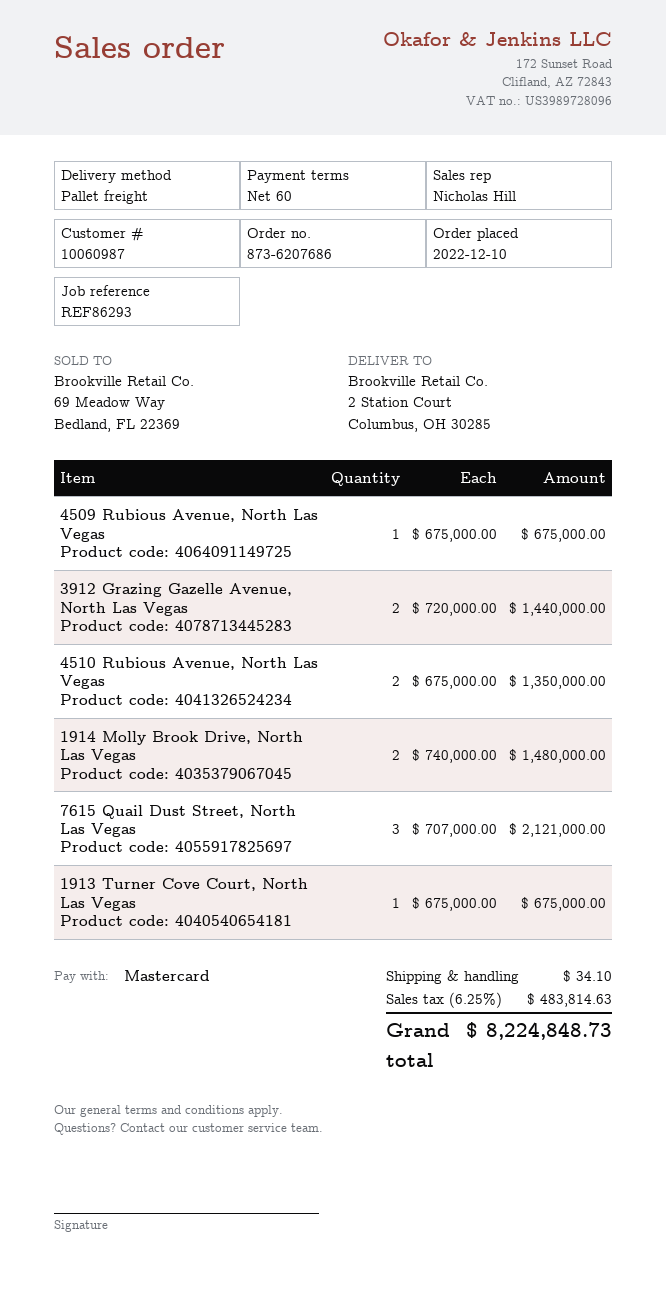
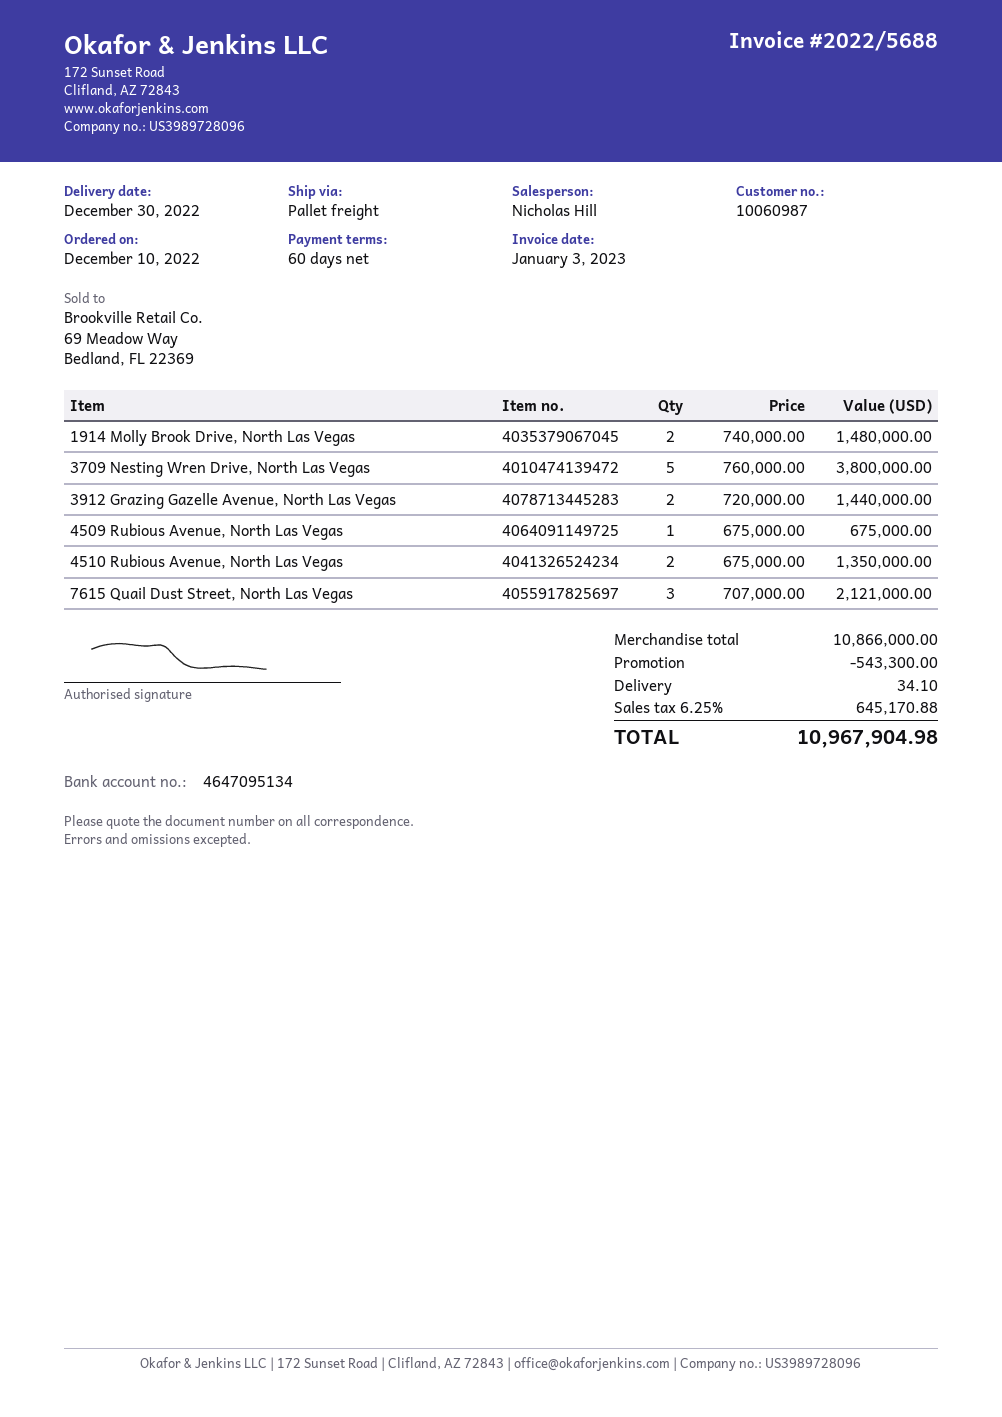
1913 Turner Cove Court, North Las Vegas: 1 x 675000.00 = 675000.00 -> none
3709 Nesting Wren Drive, North Las Vegas: none -> 5 x 760000.00 = 3800000.00
discount: none -> 543300.00
tax: 6.25% = 483814.63 -> 6.25% = 645170.88
total: 8224848.73 -> 10967904.98

